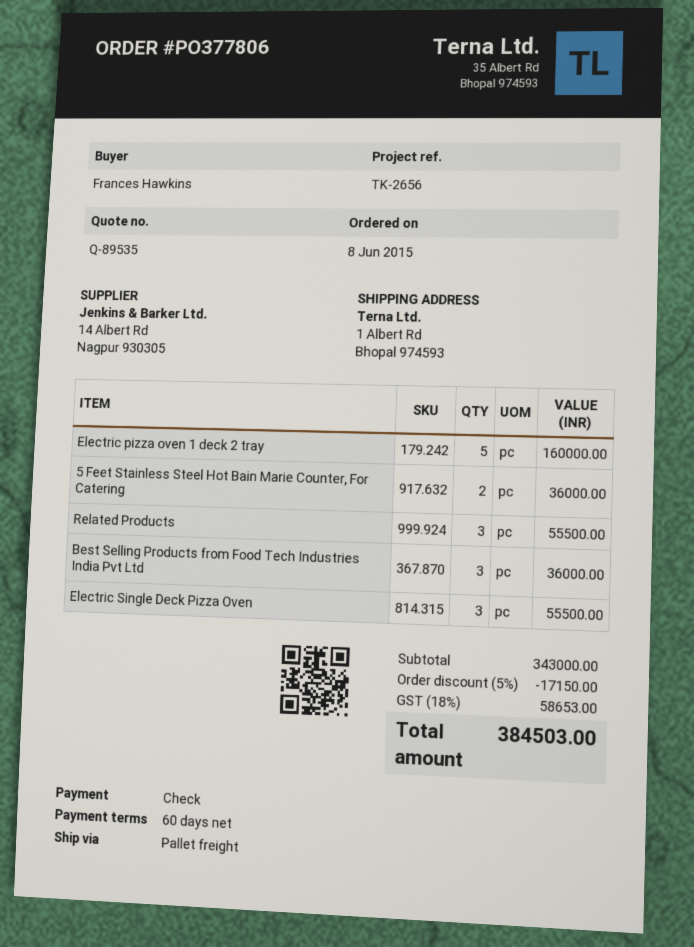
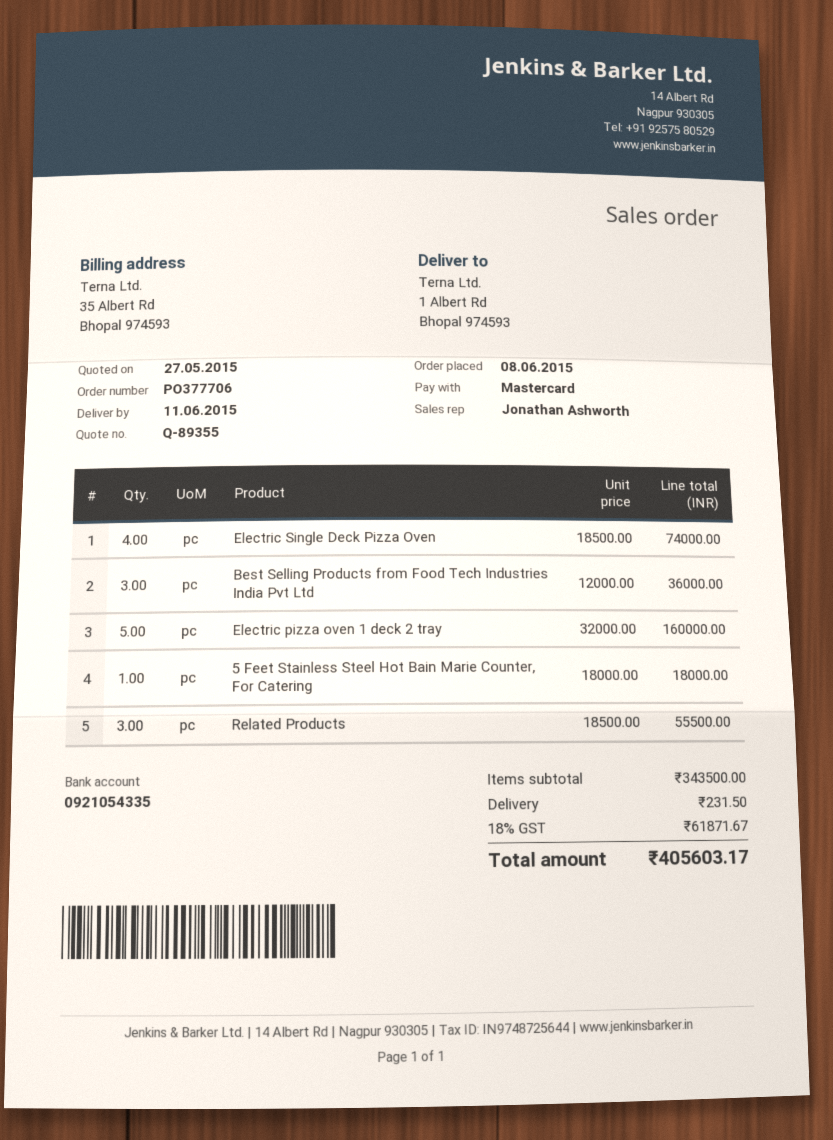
quote number: Q-89535 -> Q-89355
order number: PO377806 -> PO377706
payment method: cheque -> Mastercard
5 Feet Stainless Steel Hot Bain Marie Counter, For Catering: 2 for 36000.00 -> 1 for 18000.00
Electric Single Deck Pizza Oven: 3 for 55500.00 -> 4 for 74000.00
subtotal: 343000.00 -> 343500.00
discount: 5% = 17150.00 -> none
shipping: none -> 231.50
tax: 18% = 58653.00 -> 18% = 61871.67
total: 384503.00 -> 405603.17

